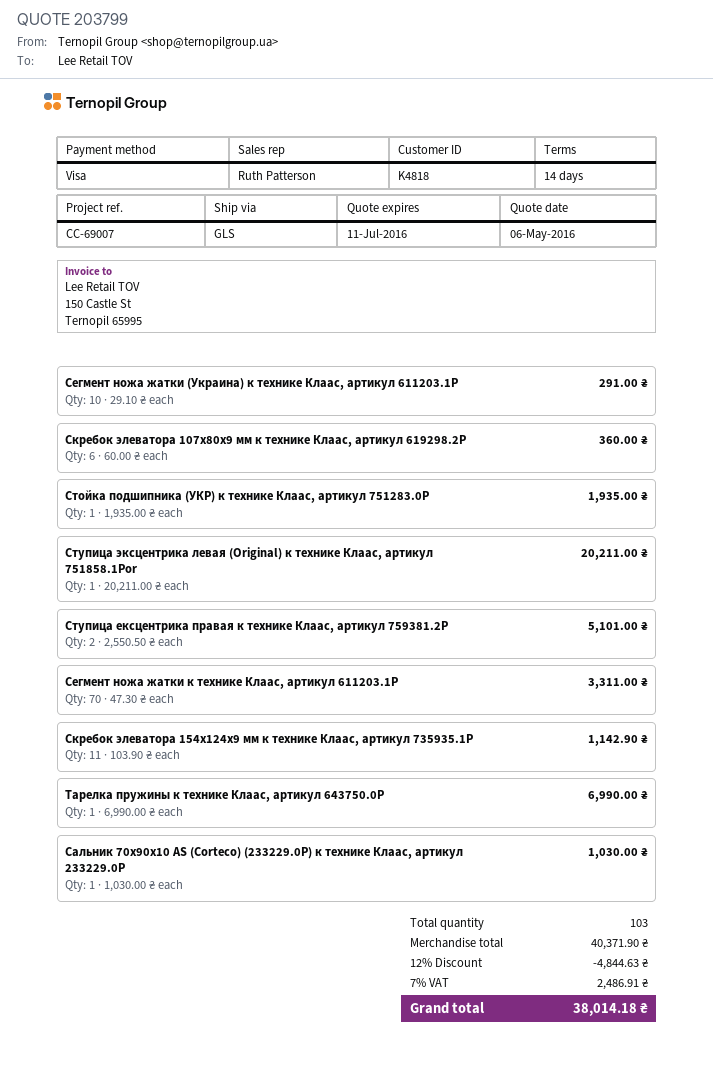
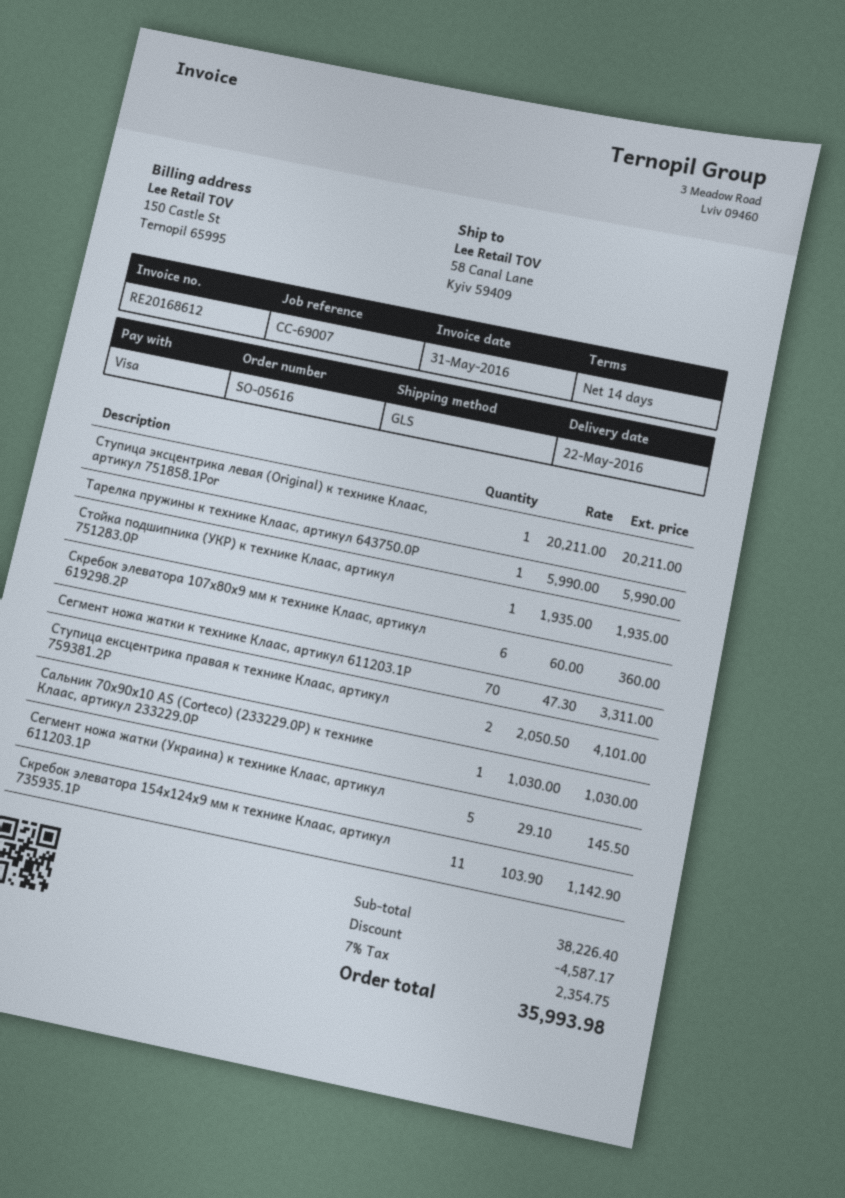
Сегмент ножа жатки (Украина) к технике Клаас, артикул 611203.1P: 10 x 29.10 = 291.00 -> 5 x 29.10 = 145.50
Ступица ексцентрика правая к технике Клаас, артикул 759381.2P: 2 x 2550.50 = 5101.00 -> 2 x 2050.50 = 4101.00
Тарелка пружины к технике Клаас, артикул 643750.0P: 1 x 6990.00 = 6990.00 -> 1 x 5990.00 = 5990.00
subtotal: 40371.90 -> 38226.40
discount: 4844.63 -> 4587.17
tax: 7% = 2486.91 -> 7% = 2354.75
total: 38014.18 -> 35993.98

